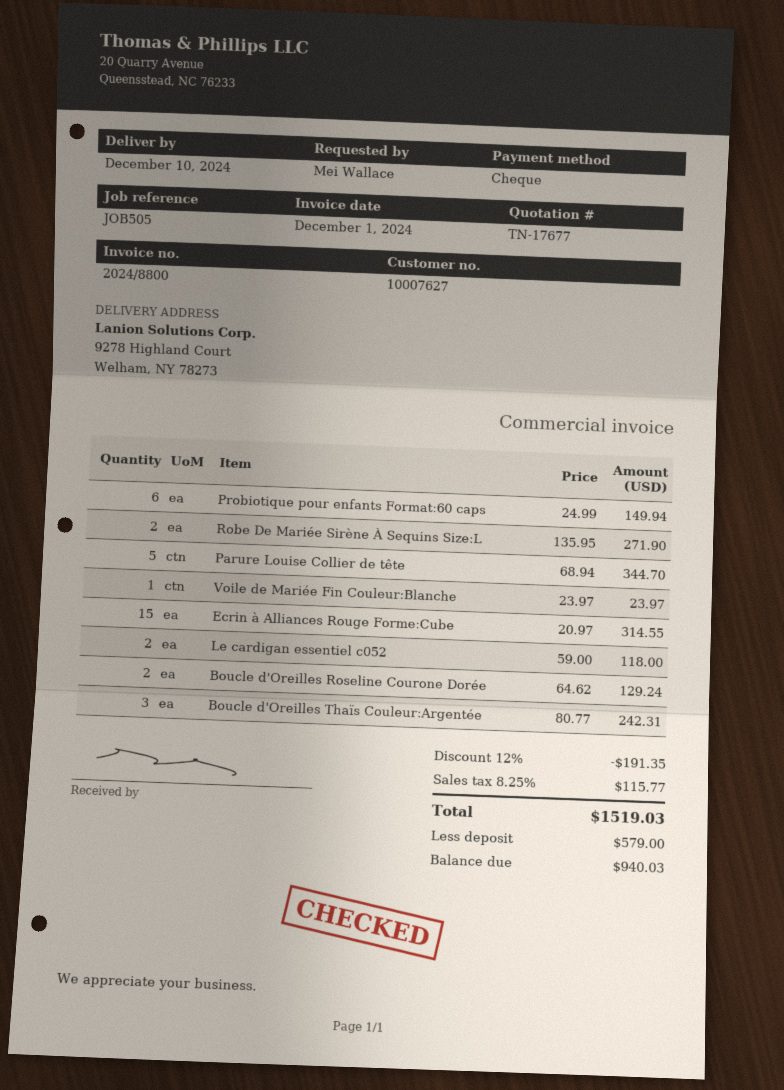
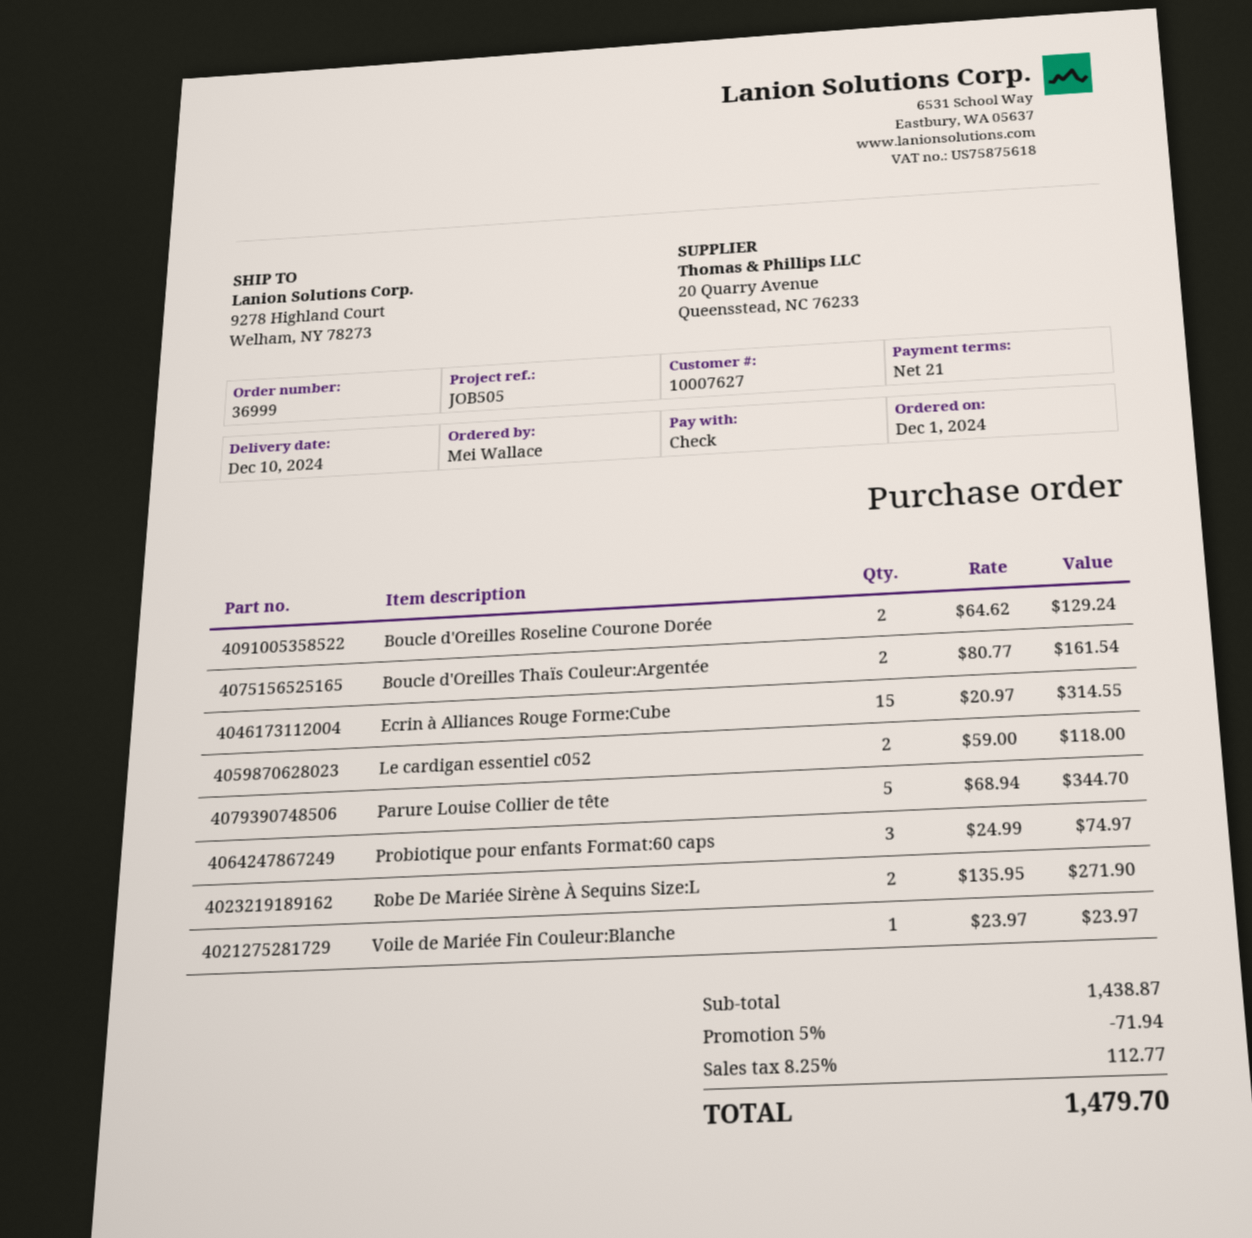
Probiotique pour enfants Format:60 caps: 6 x 24.99 = 149.94 -> 3 x 24.99 = 74.97
Boucle d'Oreilles Thaïs Couleur:Argentée: 3 x 80.77 = 242.31 -> 2 x 80.77 = 161.54
discount: 12% = 191.35 -> 5% = 71.94
tax: 8.25% = 115.77 -> 8.25% = 112.77
total: 1519.03 -> 1479.70

